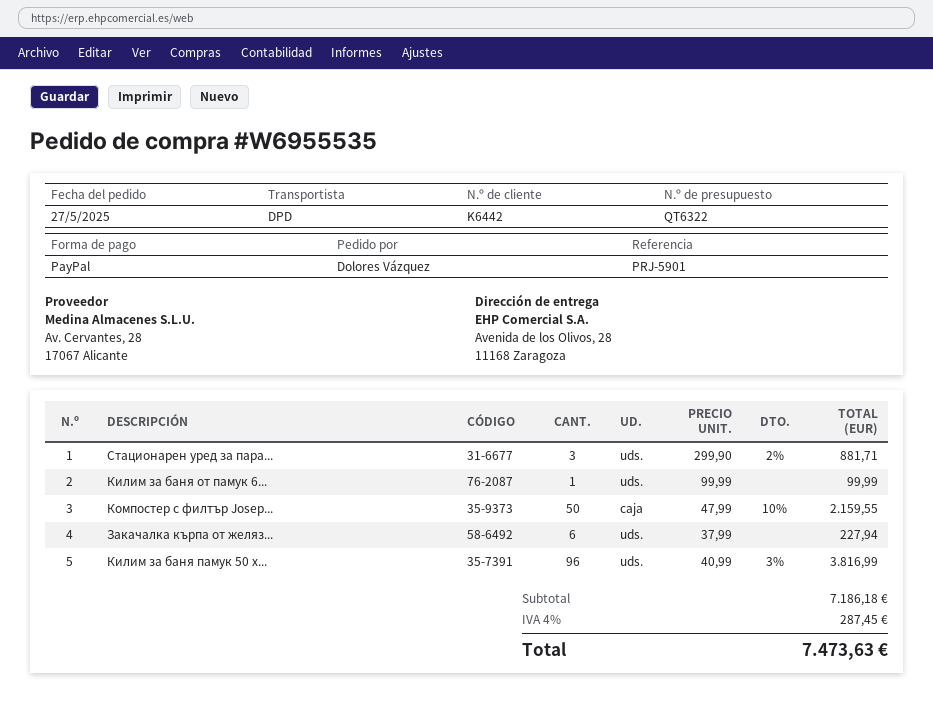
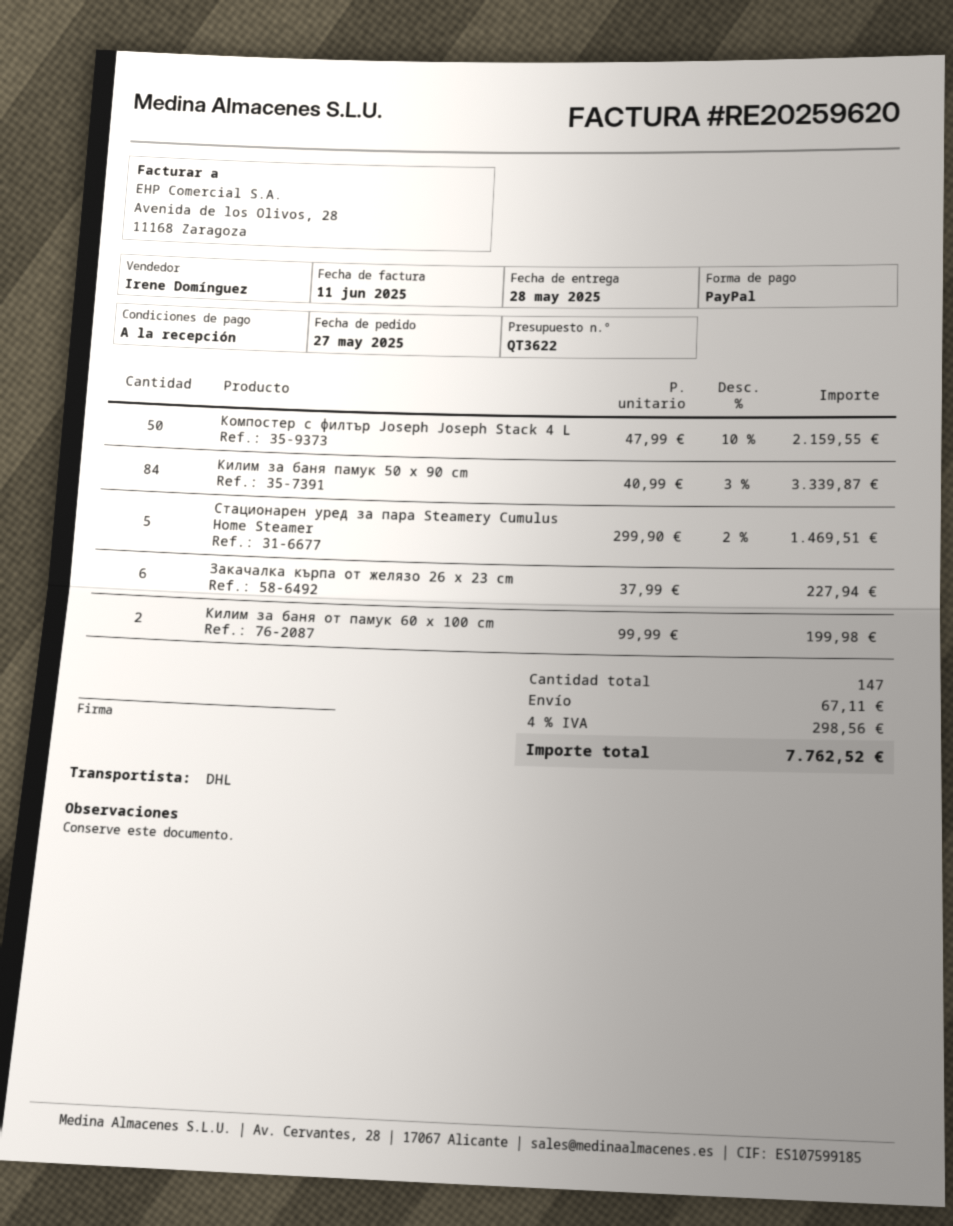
quote number: QT6322 -> QT3622
shipping method: DPD -> DHL
Стационарен уред за пара...: 3 x 299.90 - 2% = 881.71 -> 5 x 299.90 - 2% = 1469.51
Килим за баня от памук 6...: 1 x 99.99 = 99.99 -> 2 x 99.99 = 199.98
Килим за баня памук 50 x...: 96 x 40.99 - 3% = 3816.99 -> 84 x 40.99 - 3% = 3339.87
shipping: none -> 67.11
tax: 4% = 287.45 -> 4% = 298.56
total: 7473.63 -> 7762.52

